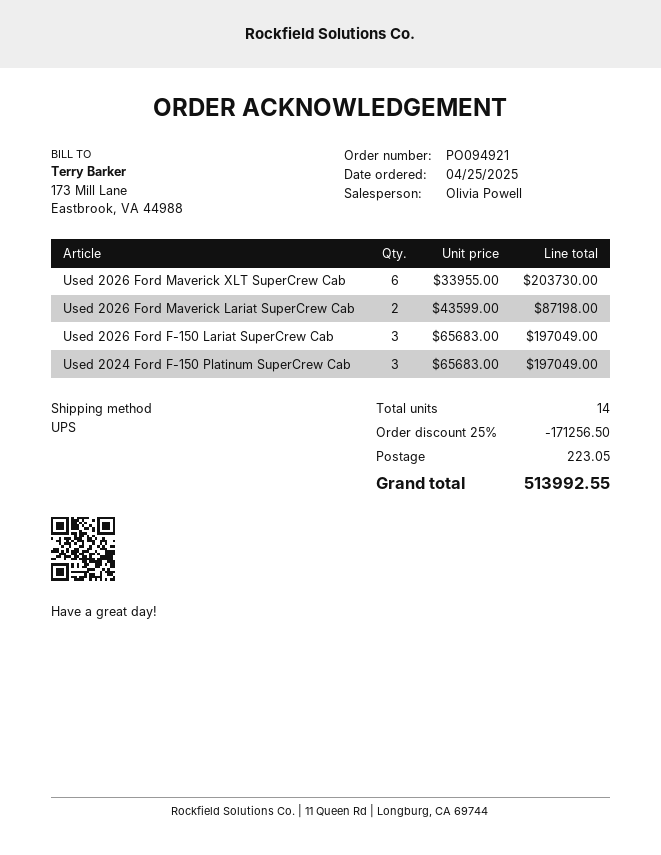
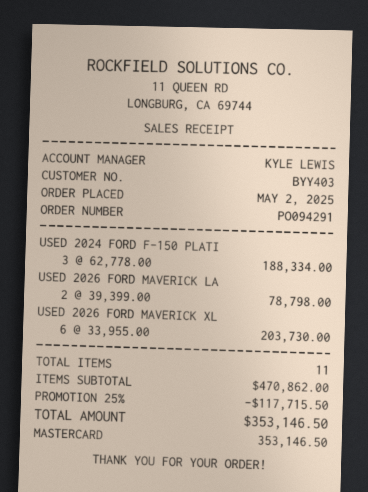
order number: PO094921 -> PO094291
order date: 2025-04-25 -> 2025-05-02
sales rep: Olivia Powell -> KYLE LEWIS
Used 2026 Ford Maverick Lariat SuperCrew Cab: 2 x 43599.00 = 87198.00 -> 2 x 39399.00 = 78798.00
Used 2026 Ford F-150 Lariat SuperCrew Cab: 3 x 65683.00 = 197049.00 -> none
Used 2024 Ford F-150 Platinum SuperCrew Cab: 3 x 65683.00 = 197049.00 -> 3 x 62778.00 = 188334.00
total quantity: 14 -> 11
discount: 25% = 171256.50 -> 25% = 117715.50
shipping: 223.05 -> none
total: 513992.55 -> 353146.50

